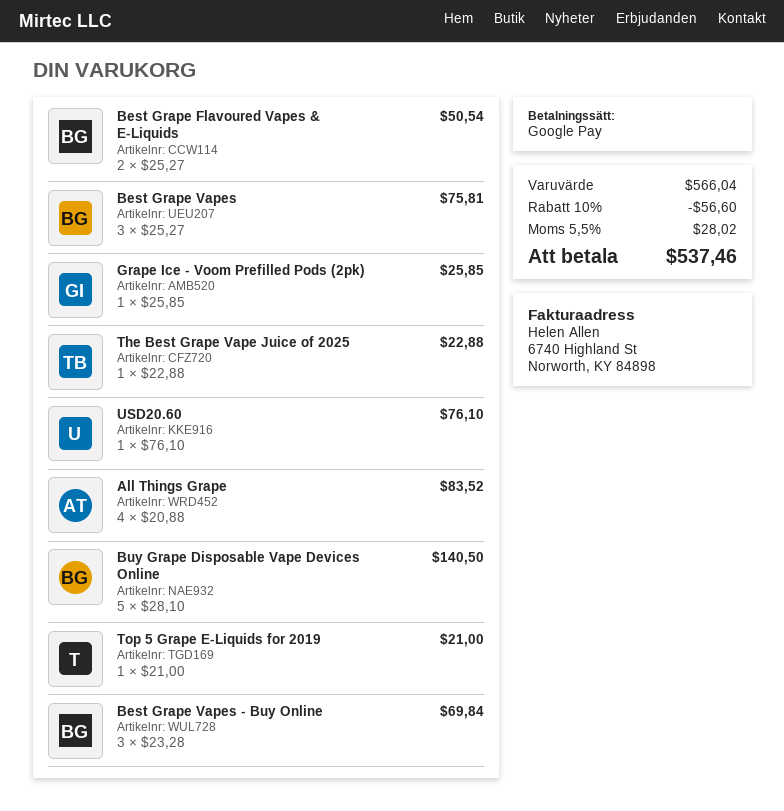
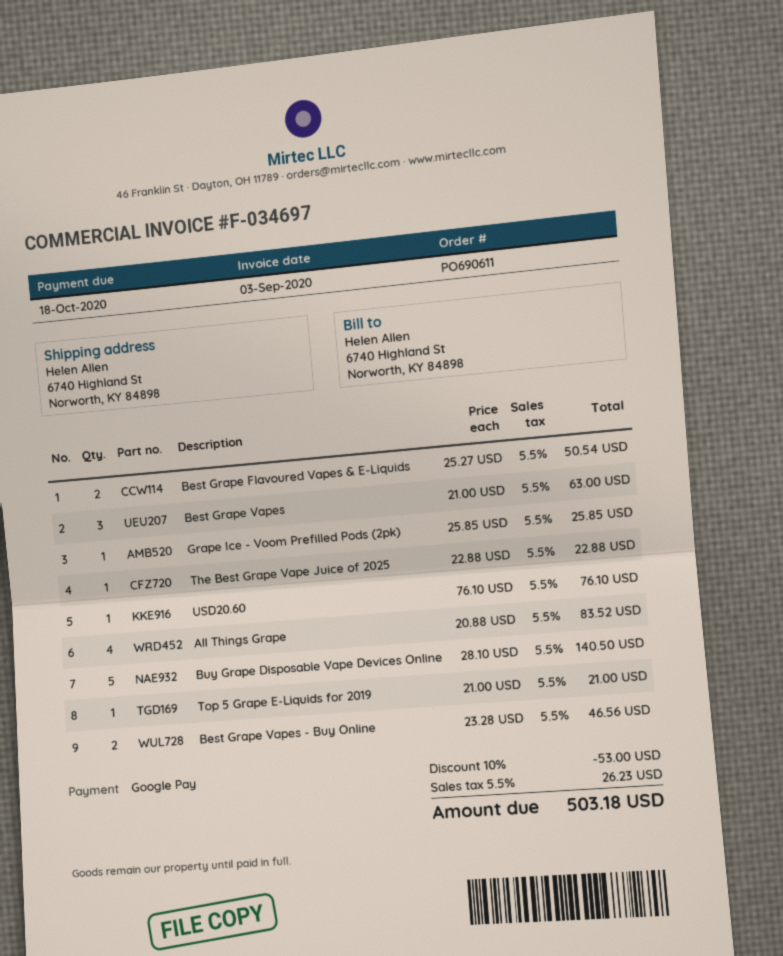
Best Grape Vapes: 3 x 25.27 = 75.81 -> 3 x 21.00 = 63.00
Best Grape Vapes - Buy Online: 3 x 23.28 = 69.84 -> 2 x 23.28 = 46.56
discount: 10% = 56.60 -> 10% = 53.00
tax: 5.5% = 28.02 -> 5.5% = 26.23
total: 537.46 -> 503.18

